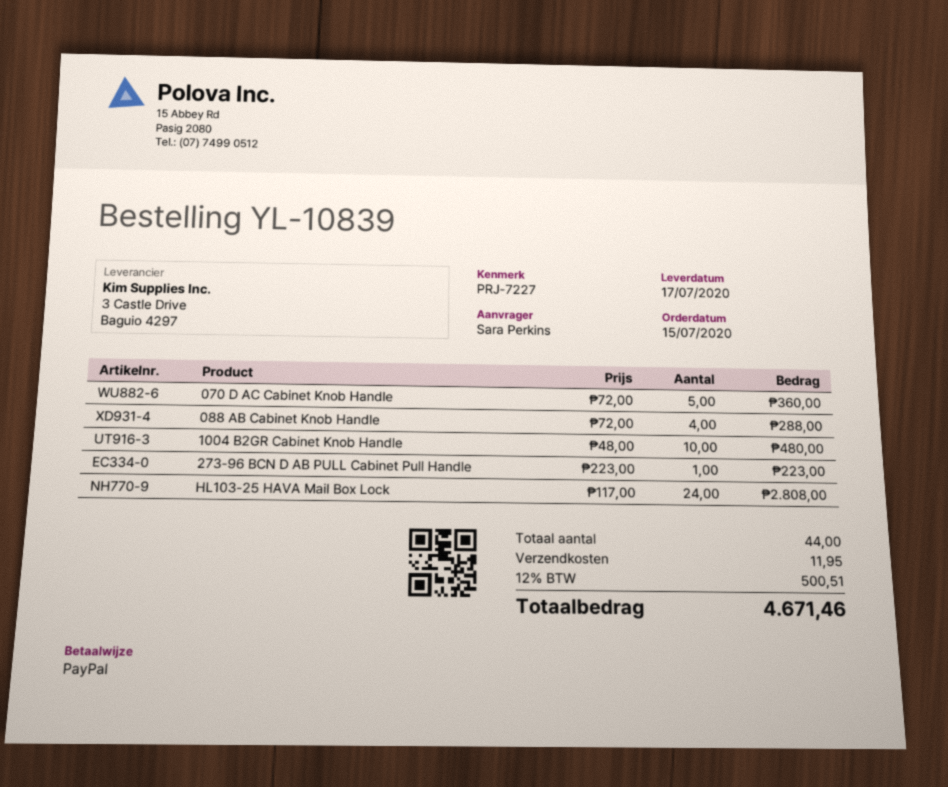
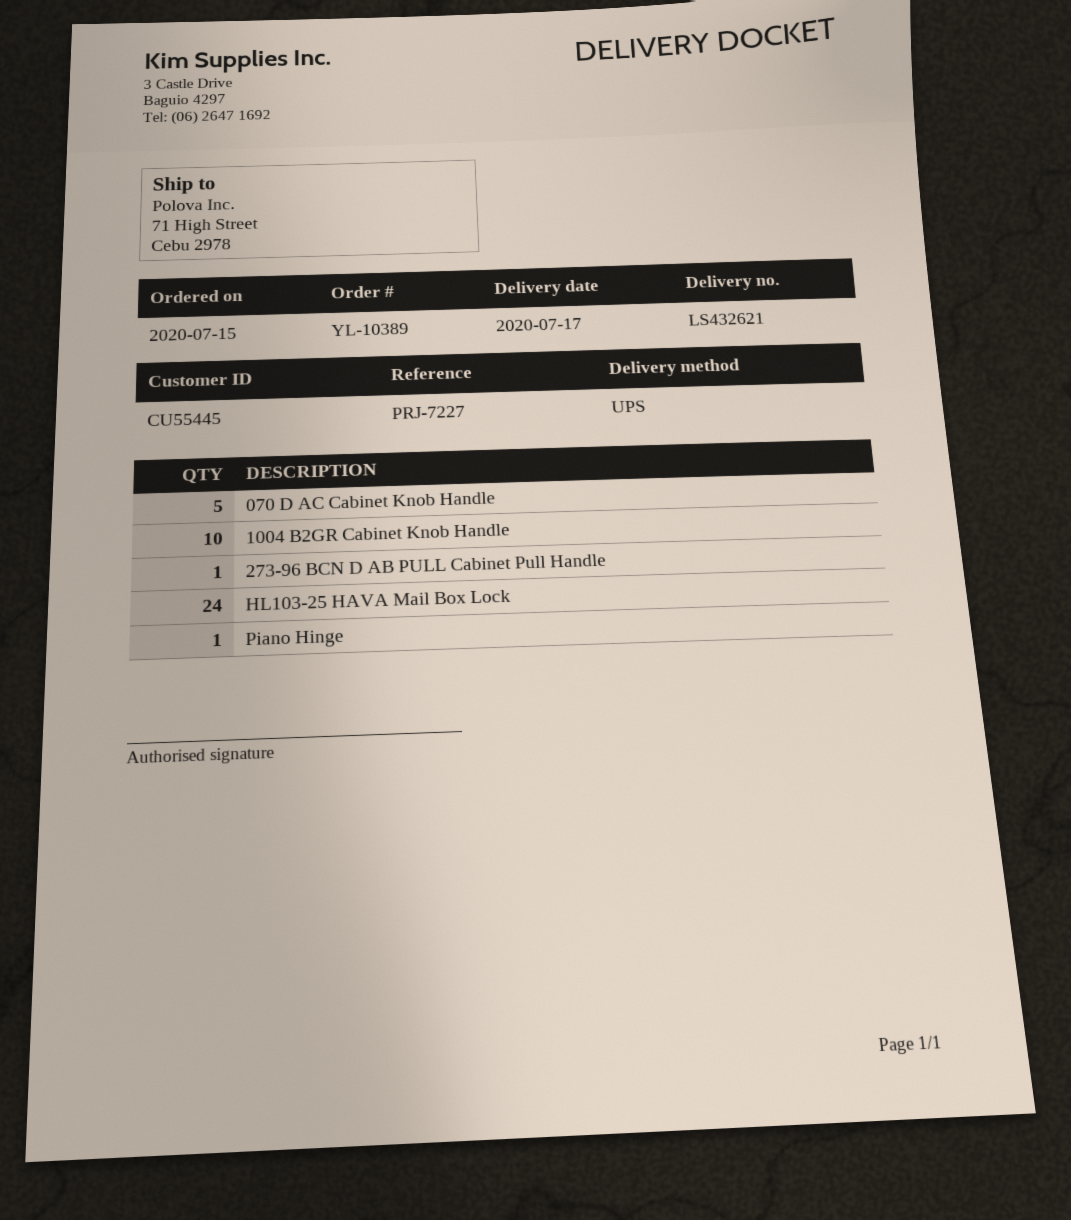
order number: YL-10839 -> YL-10389
088 AB Cabinet Knob Handle: 4 -> none
Piano Hinge: none -> 1

